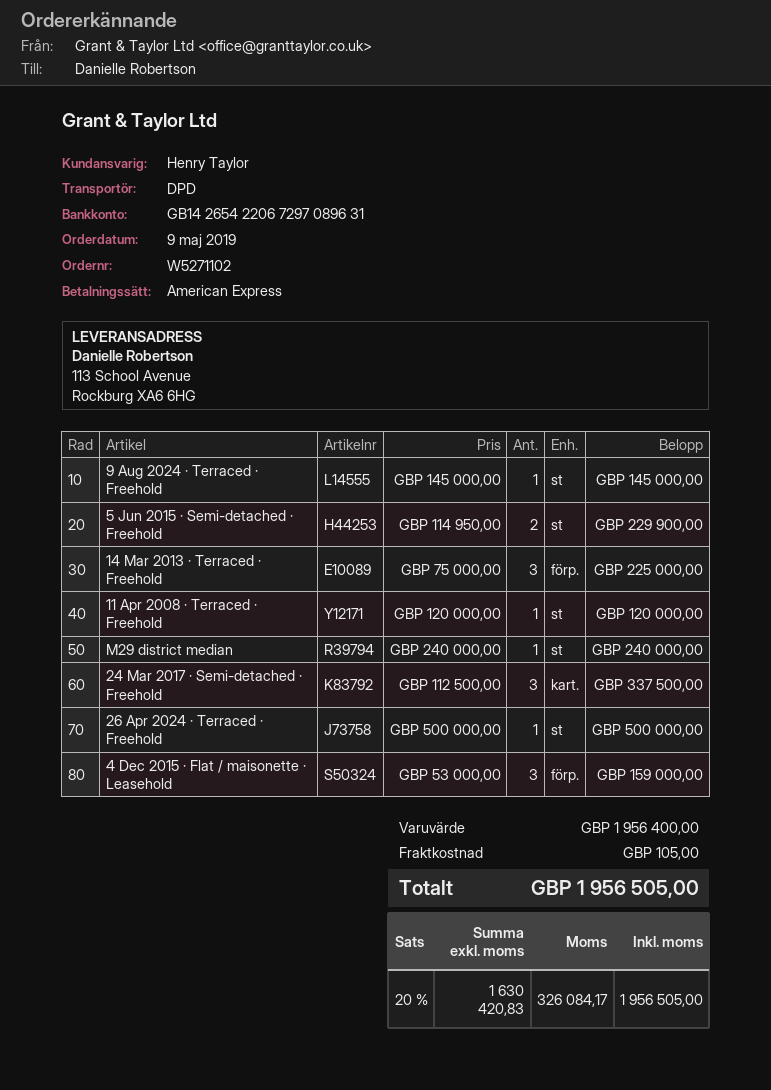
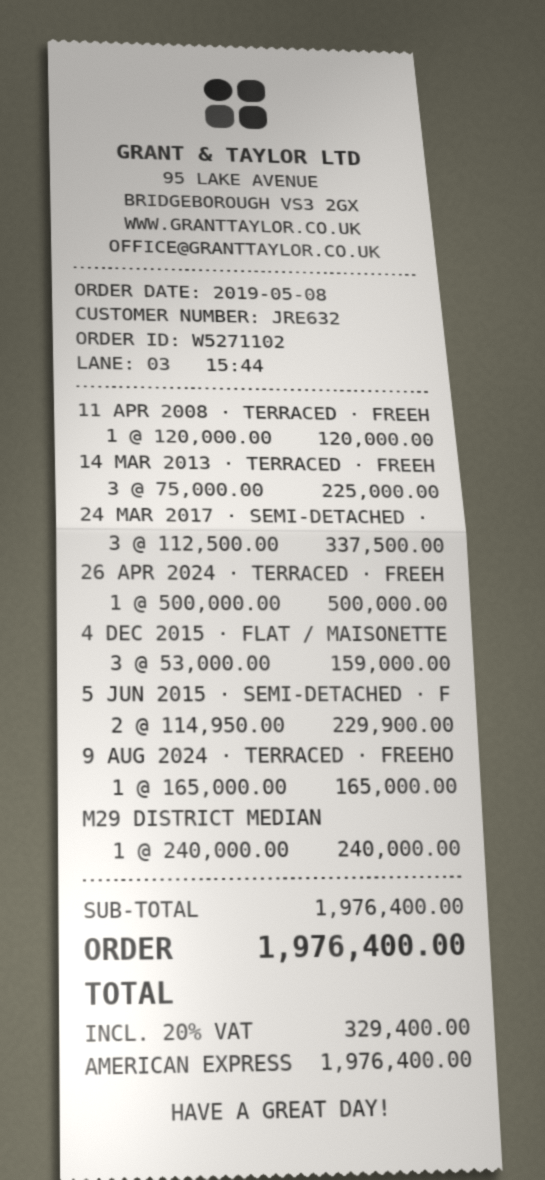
order date: 2019-05-09 -> 2019-05-08
9 Aug 2024 · Terraced · Freehold: 1 x 145000.00 = 145000.00 -> 1 x 165000.00 = 165000.00
subtotal: 1956400.00 -> 1976400.00
shipping: 105.00 -> none
tax: 20% = 326084.17 -> 20% = 329400.00
total: 1956505.00 -> 1976400.00

